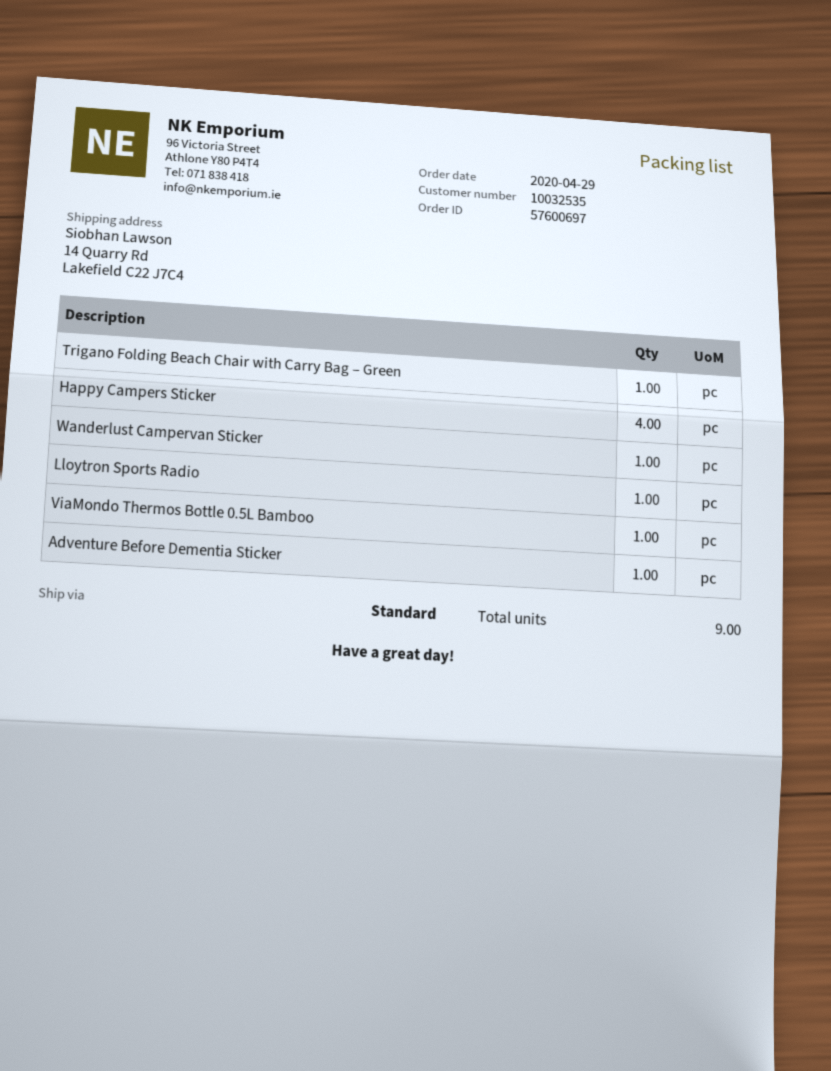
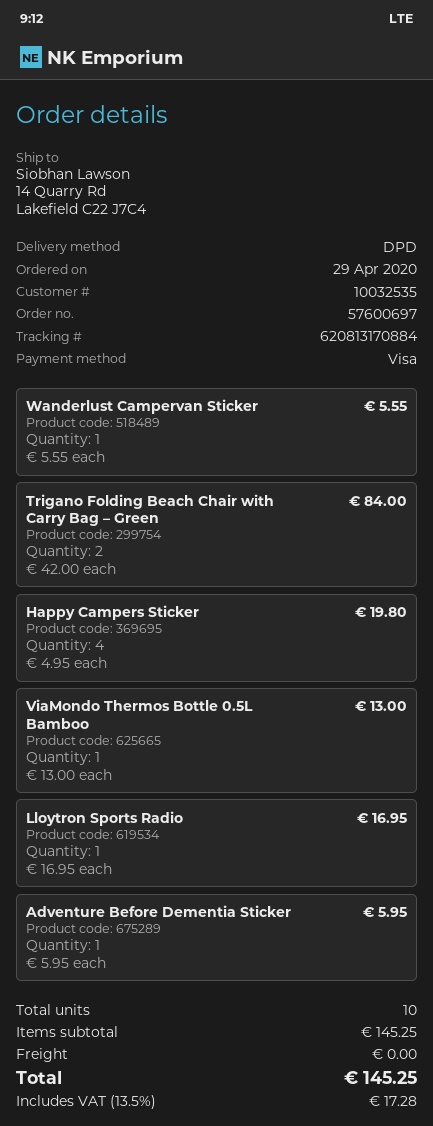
shipping method: standard -> DPD
Trigano Folding Beach Chair with Carry Bag – Green: 1 -> 2
total quantity: 9 -> 10

